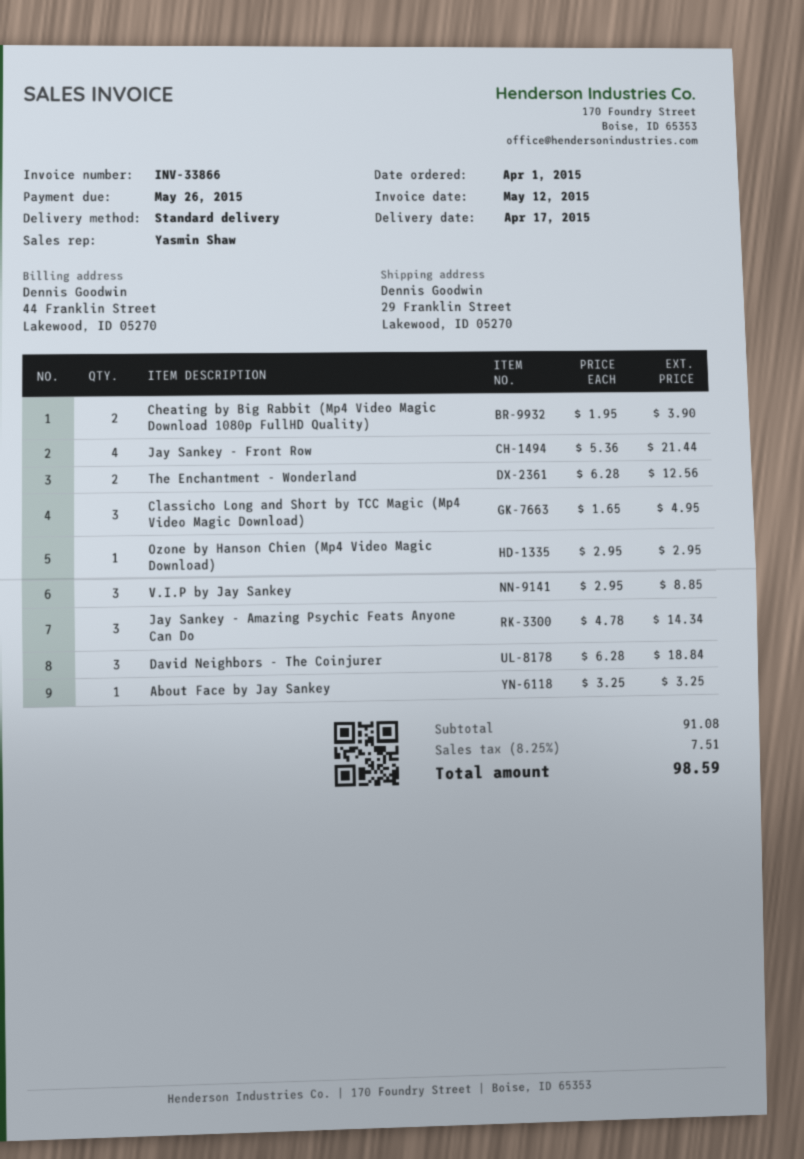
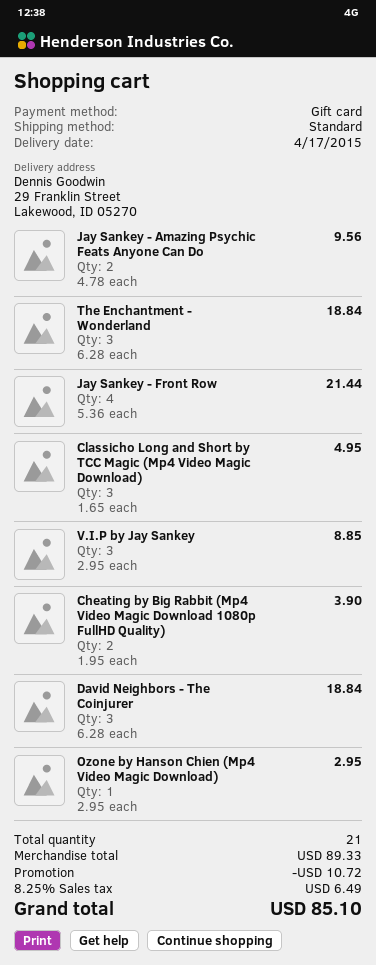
The Enchantment - Wonderland: 2 x 6.28 = 12.56 -> 3 x 6.28 = 18.84
Jay Sankey - Amazing Psychic Feats Anyone Can Do: 3 x 4.78 = 14.34 -> 2 x 4.78 = 9.56
About Face by Jay Sankey: 1 x 3.25 = 3.25 -> none
subtotal: 91.08 -> 89.33
discount: none -> 10.72
tax: 8.25% = 7.51 -> 8.25% = 6.49
total: 98.59 -> 85.10

